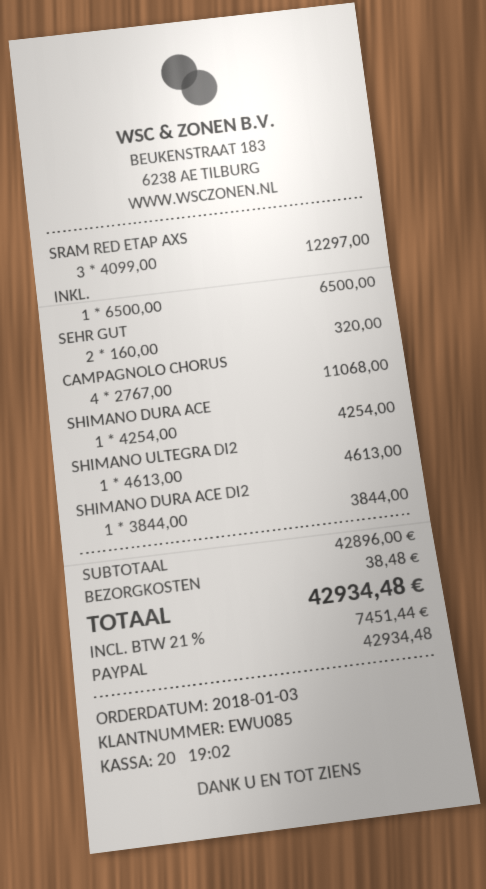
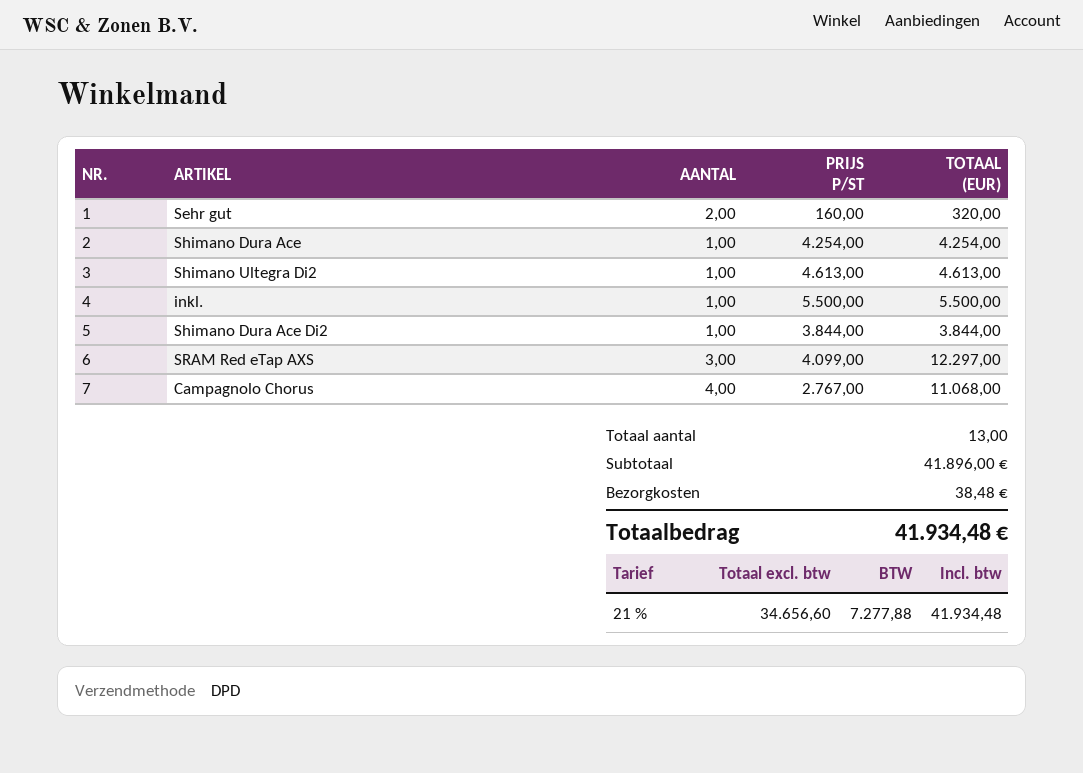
INKL.: 1 x 6500.00 = 6500.00 -> 1 x 5500.00 = 5500.00
subtotal: 42896.00 -> 41896.00
tax: 21% = 7451.44 -> 21% = 7277.88
total: 42934.48 -> 41934.48

